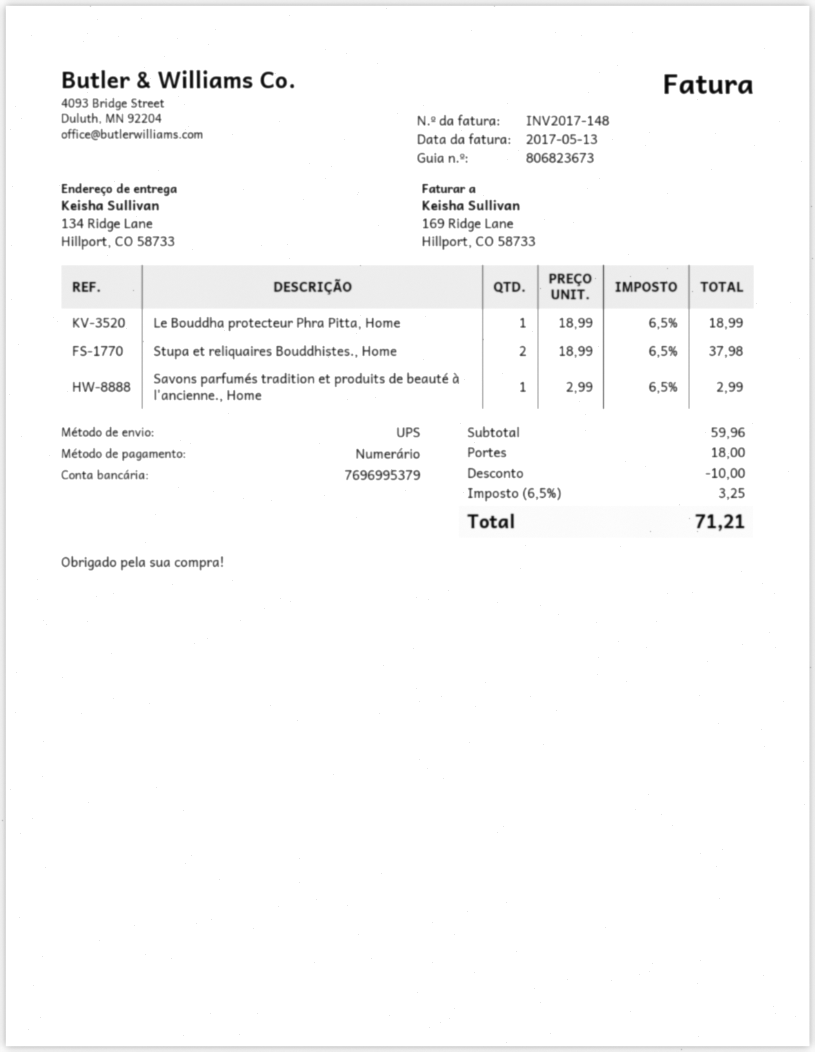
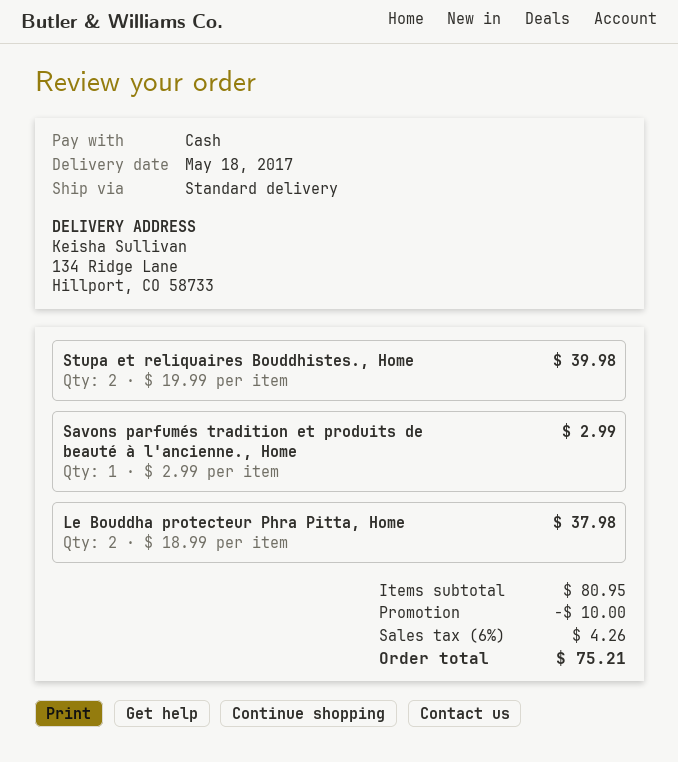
shipping method: UPS -> standard
Le Bouddha protecteur Phra Pitta, Home: 1 x 18.99 = 18.99 -> 2 x 18.99 = 37.98
Stupa et reliquaires Bouddhistes., Home: 2 x 18.99 = 37.98 -> 2 x 19.99 = 39.98
subtotal: 59.96 -> 80.95
shipping: 18.00 -> none
tax: 6.5% = 3.25 -> 6% = 4.26
total: 71.21 -> 75.21

